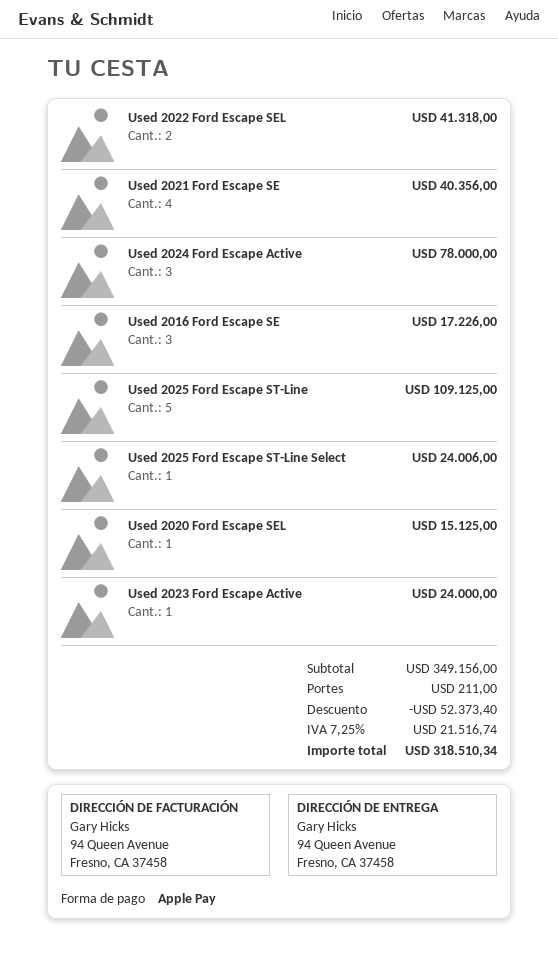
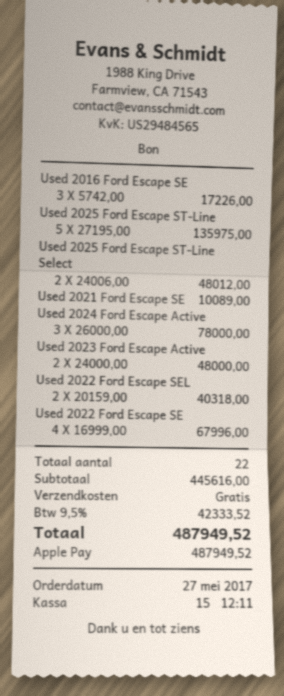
Used 2022 Ford Escape SEL: 2 for 41318.00 -> 2 for 40318.00
Used 2021 Ford Escape SE: 4 for 40356.00 -> 1 for 10089.00
Used 2025 Ford Escape ST-Line: 5 for 109125.00 -> 5 for 135975.00
Used 2025 Ford Escape ST-Line Select: 1 for 24006.00 -> 2 for 48012.00
Used 2020 Ford Escape SEL: 1 for 15125.00 -> none
Used 2023 Ford Escape Active: 1 for 24000.00 -> 2 for 48000.00
Used 2022 Ford Escape SE: none -> 4 for 67996.00
subtotal: 349156.00 -> 445616.00
discount: 52373.40 -> none
shipping: 211.00 -> 0.00
tax: 7.25% = 21516.74 -> 9.5% = 42333.52
total: 318510.34 -> 487949.52

